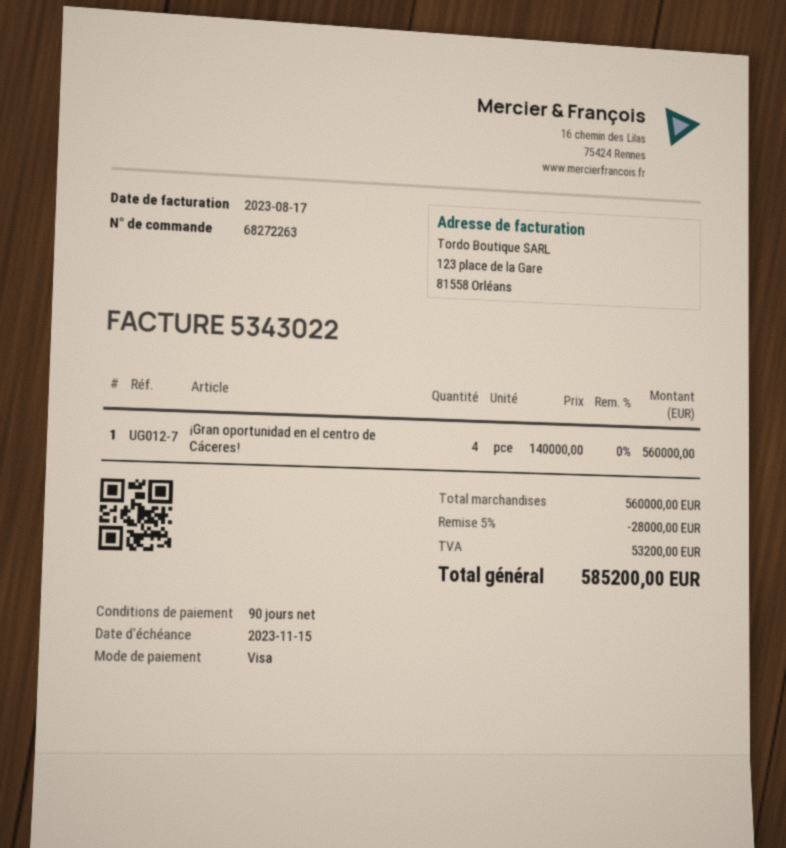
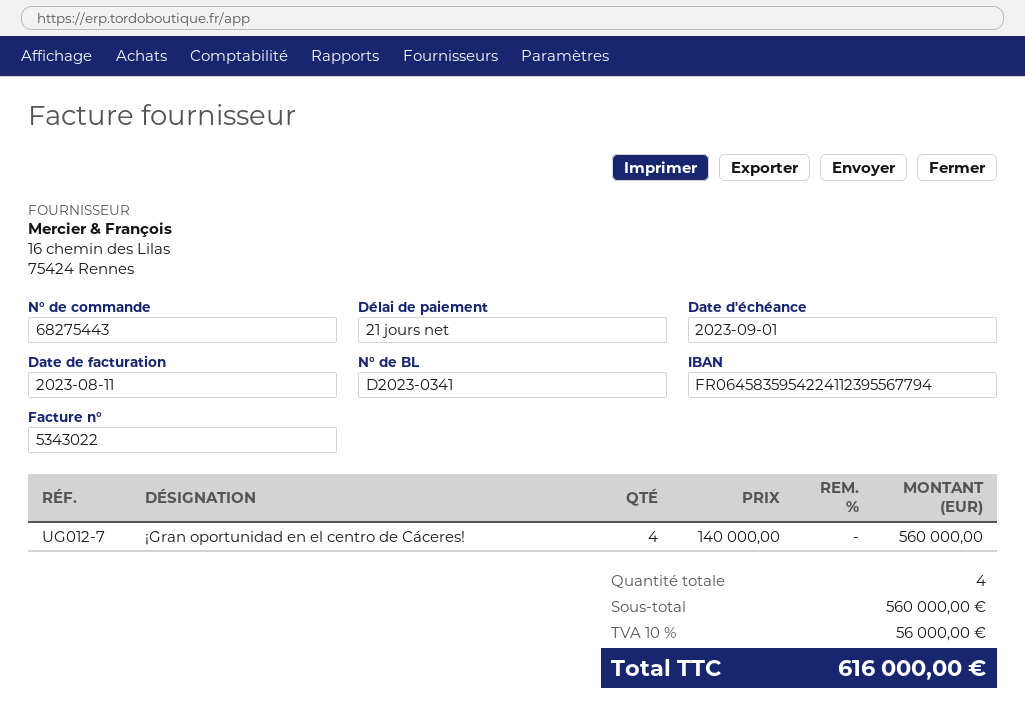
order number: 68272263 -> 68275443
invoice date: 2023-08-17 -> 2023-08-11
payment terms: 90 days -> 21 days
due date: 2023-11-15 -> 2023-09-01
discount: 5% = 28000.00 -> none
tax: 53200.00 -> 56000.00
total: 585200.00 -> 616000.00

